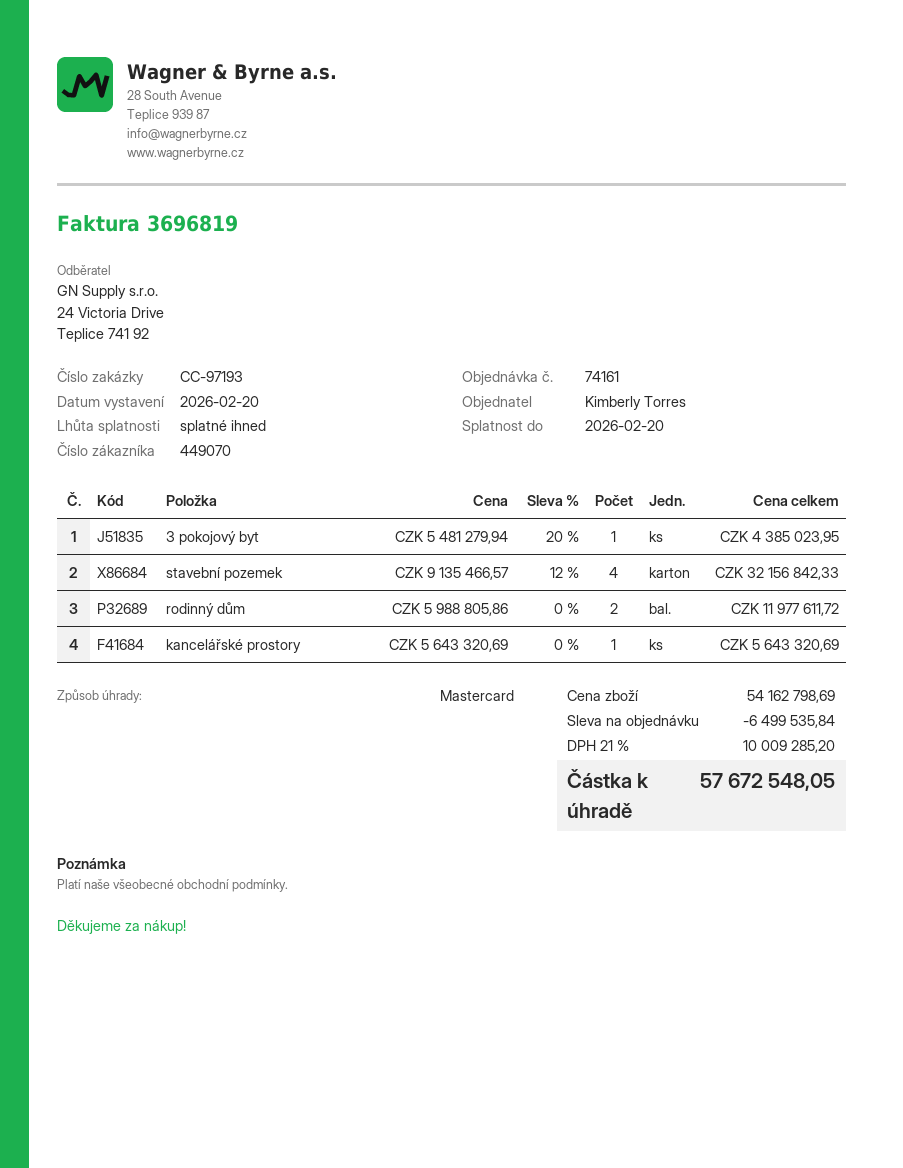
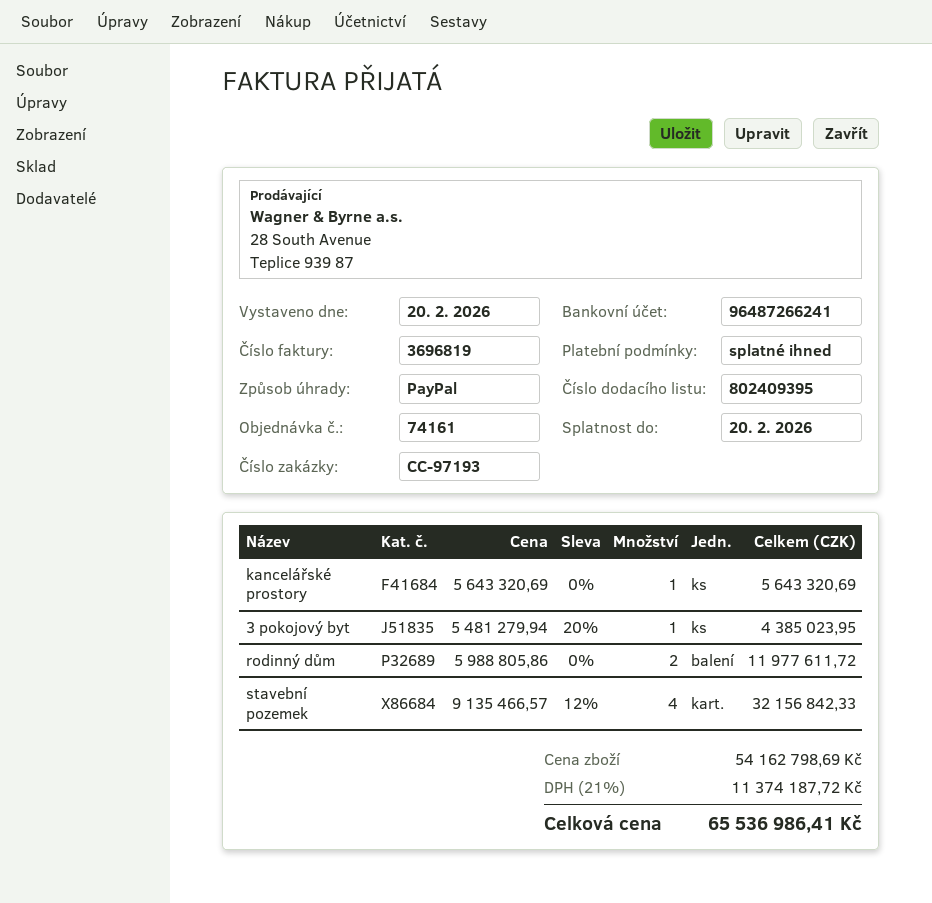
payment method: Mastercard -> PayPal
discount: 6499535.84 -> none
tax: 21% = 10009285.20 -> 21% = 11374187.72
total: 57672548.05 -> 65536986.41

